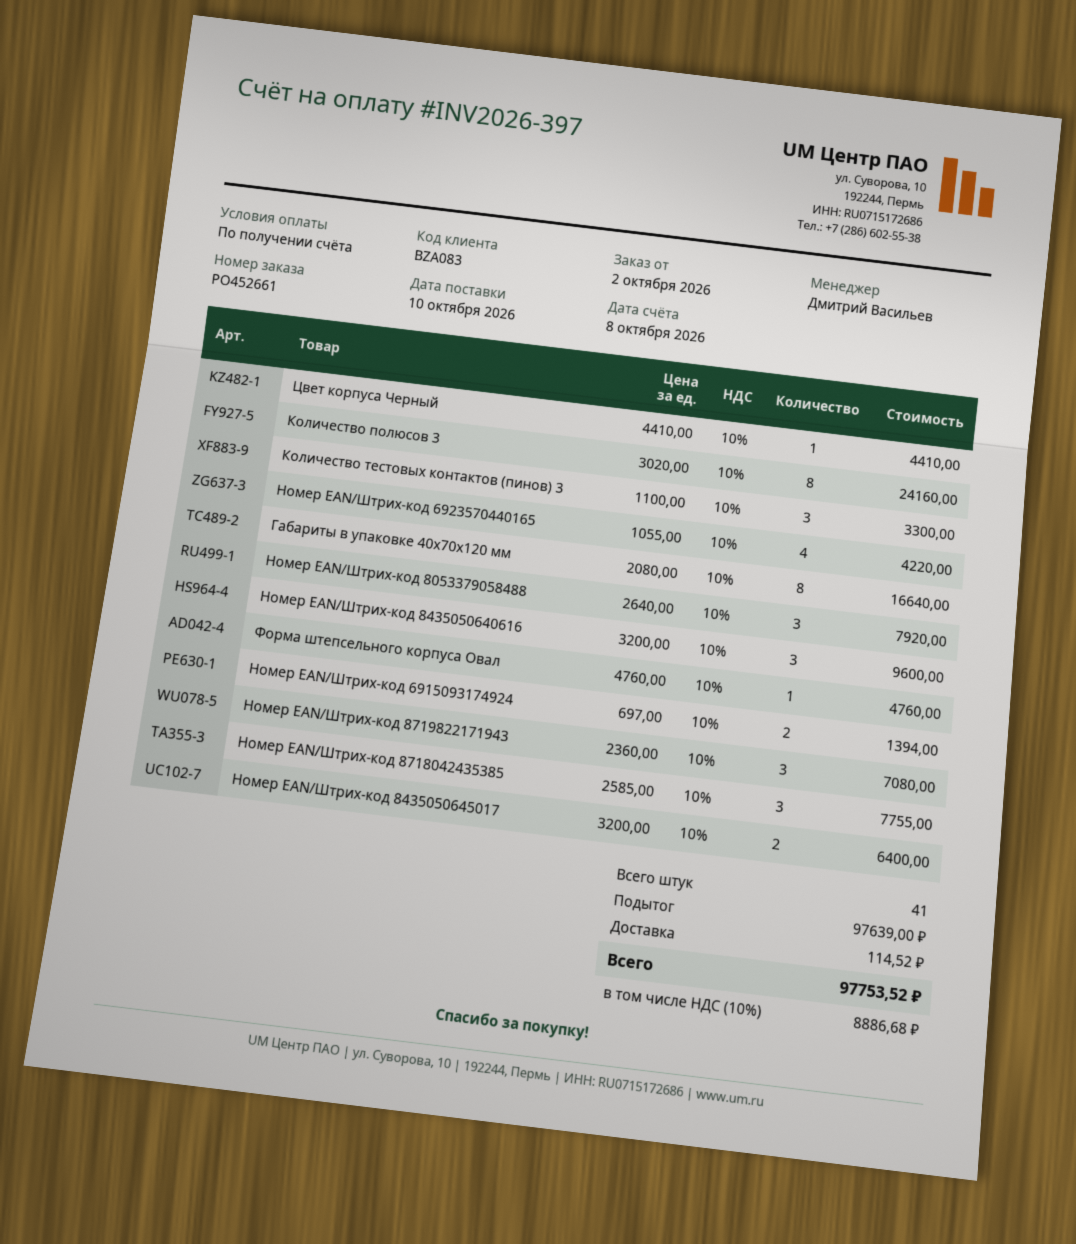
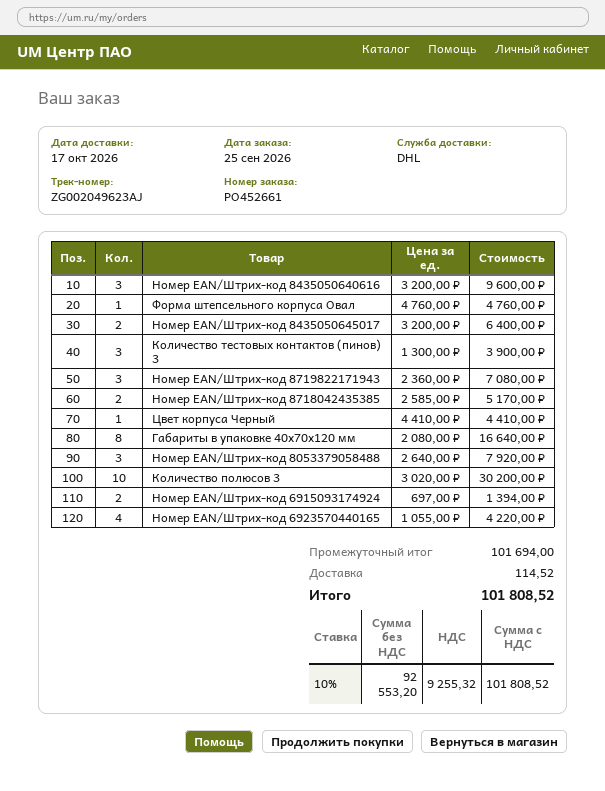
order date: 2026-10-02 -> 2026-09-25
delivery date: 2026-10-10 -> 2026-10-17
Количество полюсов 3: 8 x 3020.00 = 24160.00 -> 10 x 3020.00 = 30200.00
Количество тестовых контактов (пинов) 3: 3 x 1100.00 = 3300.00 -> 3 x 1300.00 = 3900.00
Номер EAN/Штрих-код 8718042435385: 3 x 2585.00 = 7755.00 -> 2 x 2585.00 = 5170.00
subtotal: 97639.00 -> 101694.00
tax: 10% = 8886.68 -> 10% = 9255.32
total: 97753.52 -> 101808.52

